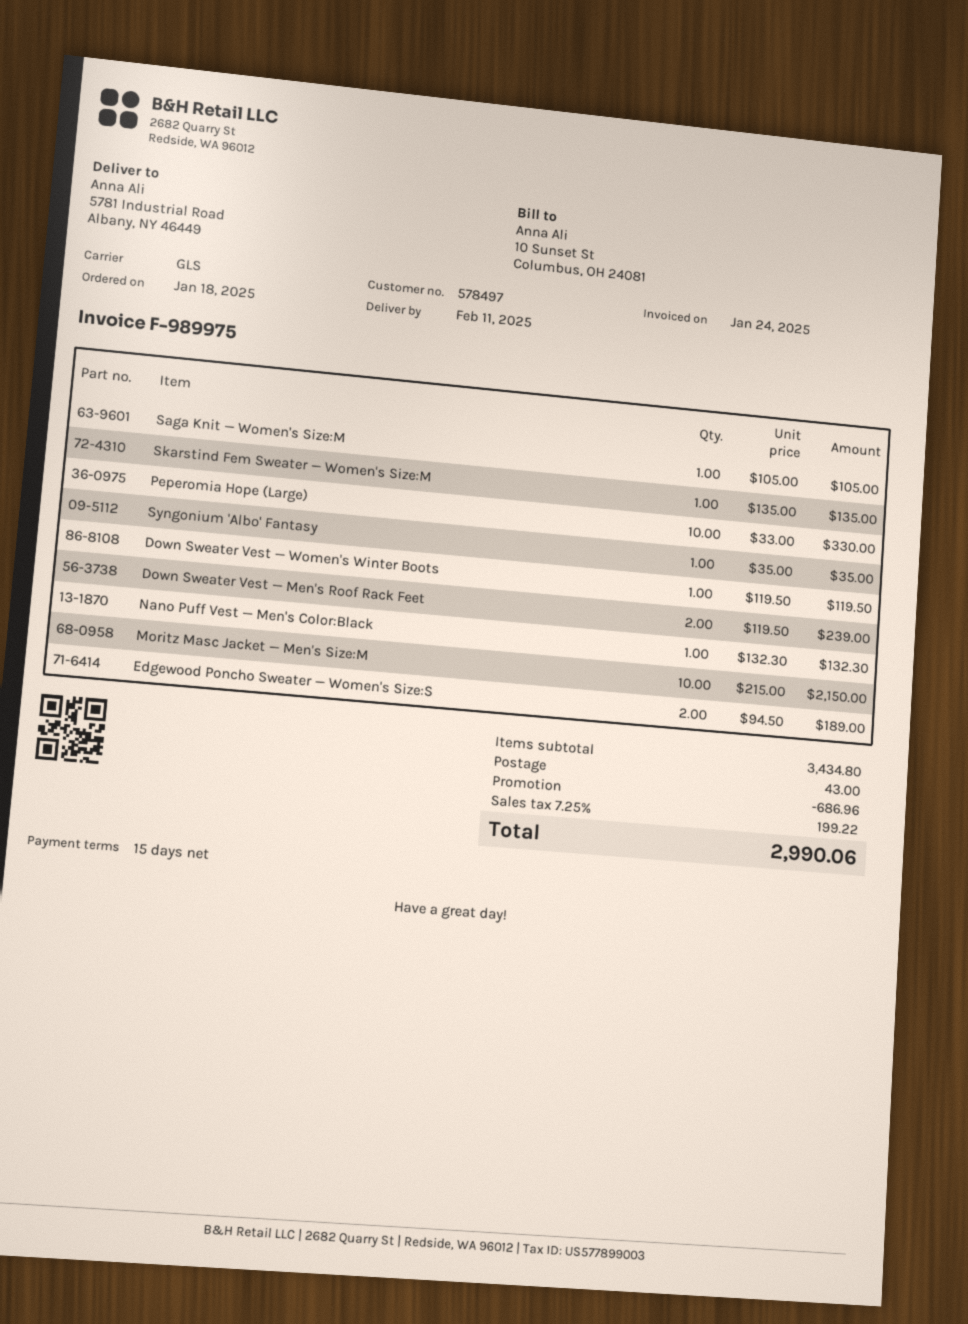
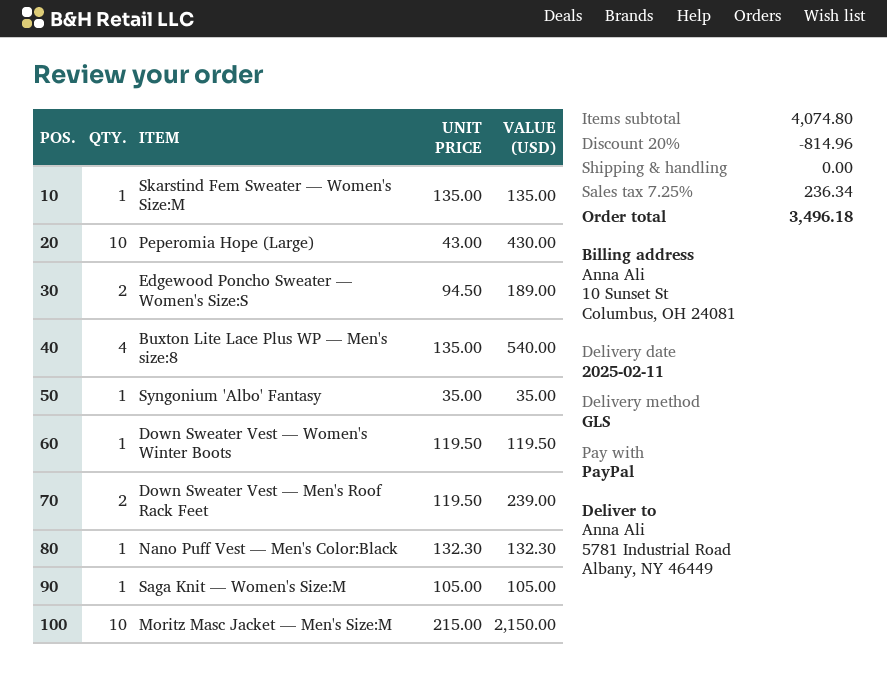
Peperomia Hope (Large): 10 x 33.00 = 330.00 -> 10 x 43.00 = 430.00
Buxton Lite Lace Plus WP — Men's size:8: none -> 4 x 135.00 = 540.00
subtotal: 3434.80 -> 4074.80
discount: 686.96 -> 814.96
shipping: 43.00 -> 0.00
tax: 7.25% = 199.22 -> 7.25% = 236.34
total: 2990.06 -> 3496.18

